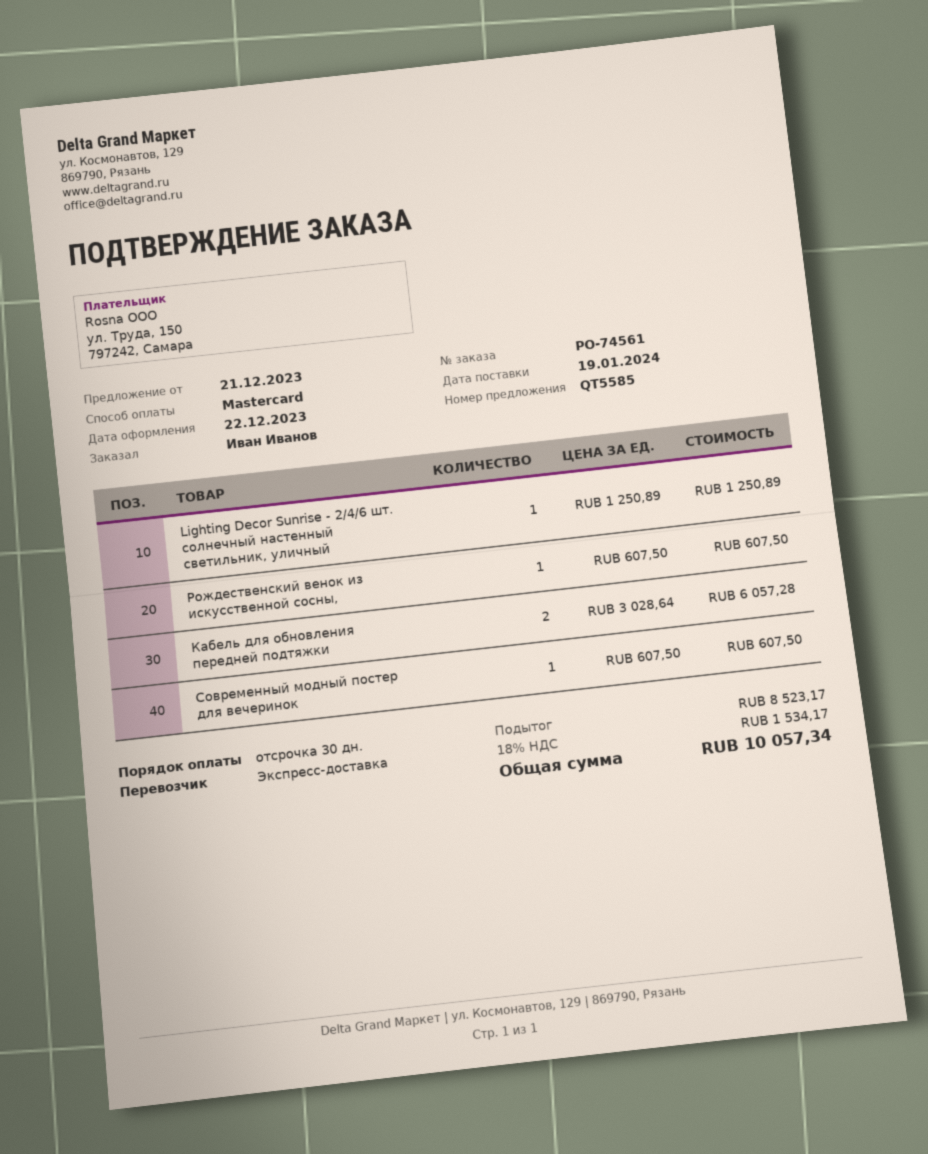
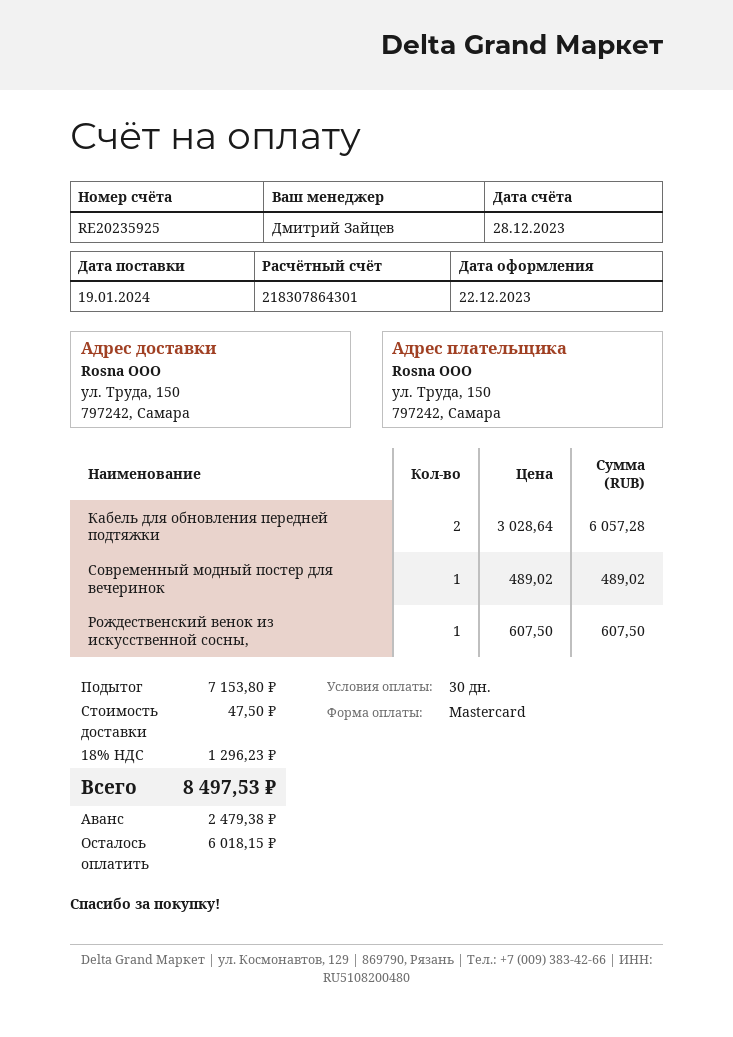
Lighting Decor Sunrise - 2/4/6 шт. солнечный настенный светильник, уличный: 1 x 1250.89 = 1250.89 -> none
Современный модный постер для вечеринок: 1 x 607.50 = 607.50 -> 1 x 489.02 = 489.02
subtotal: 8523.17 -> 7153.80
shipping: none -> 47.50
tax: 18% = 1534.17 -> 18% = 1296.23
total: 10057.34 -> 8497.53

